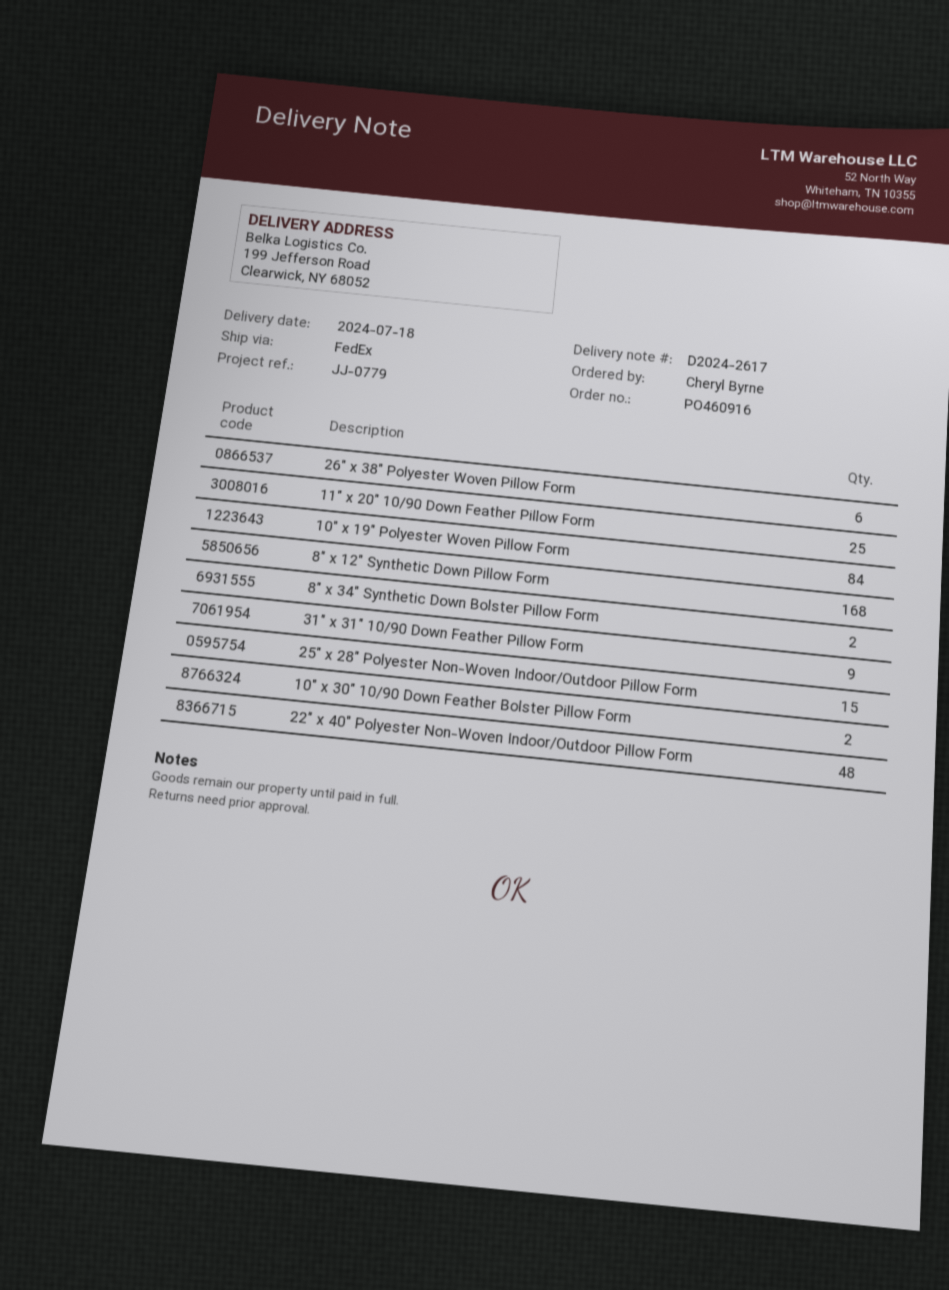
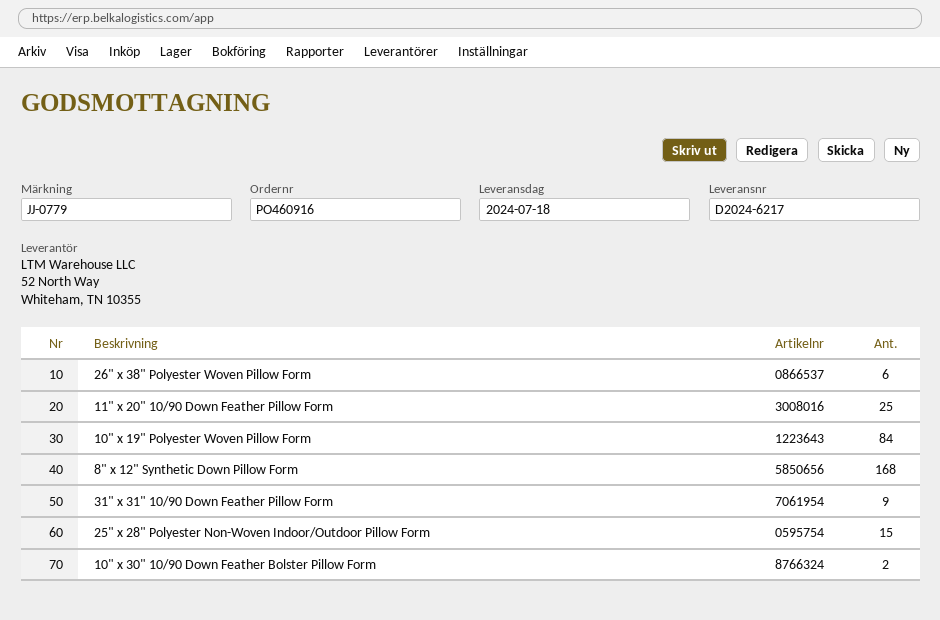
delivery note number: D2024-2617 -> D2024-6217
8" x 34" Synthetic Down Bolster Pillow Form: 2 -> none
22" x 40" Polyester Non-Woven Indoor/Outdoor Pillow Form: 48 -> none

